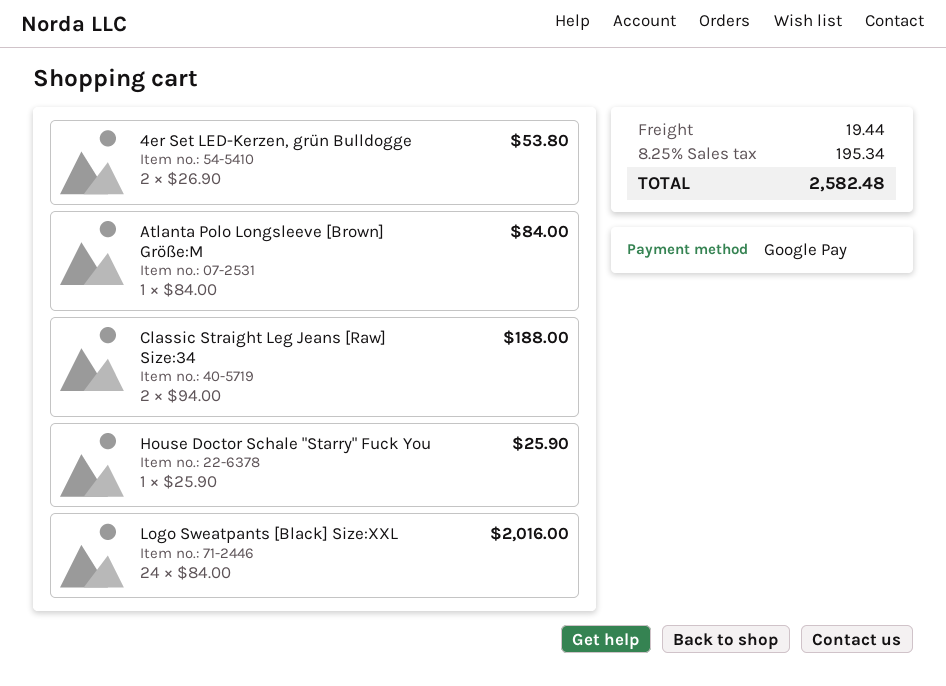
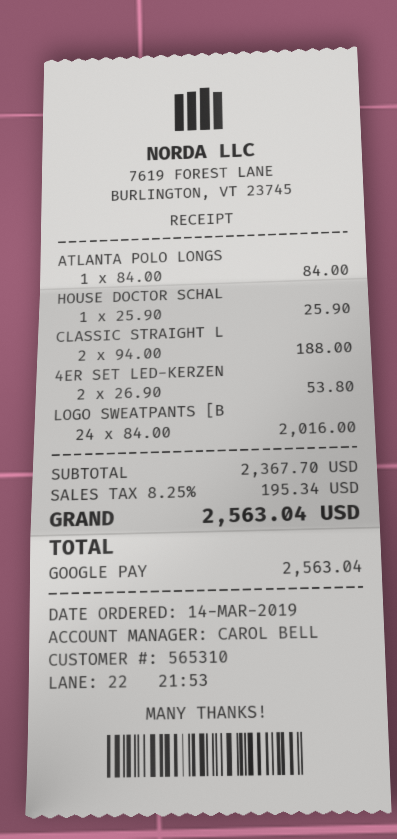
shipping: 19.44 -> none
total: 2582.48 -> 2563.04

